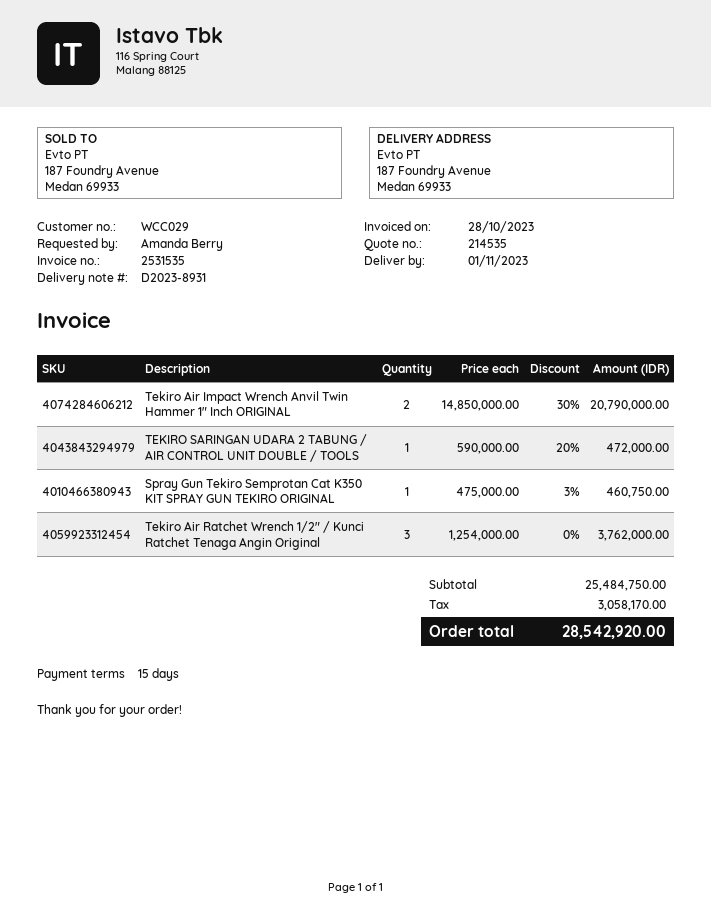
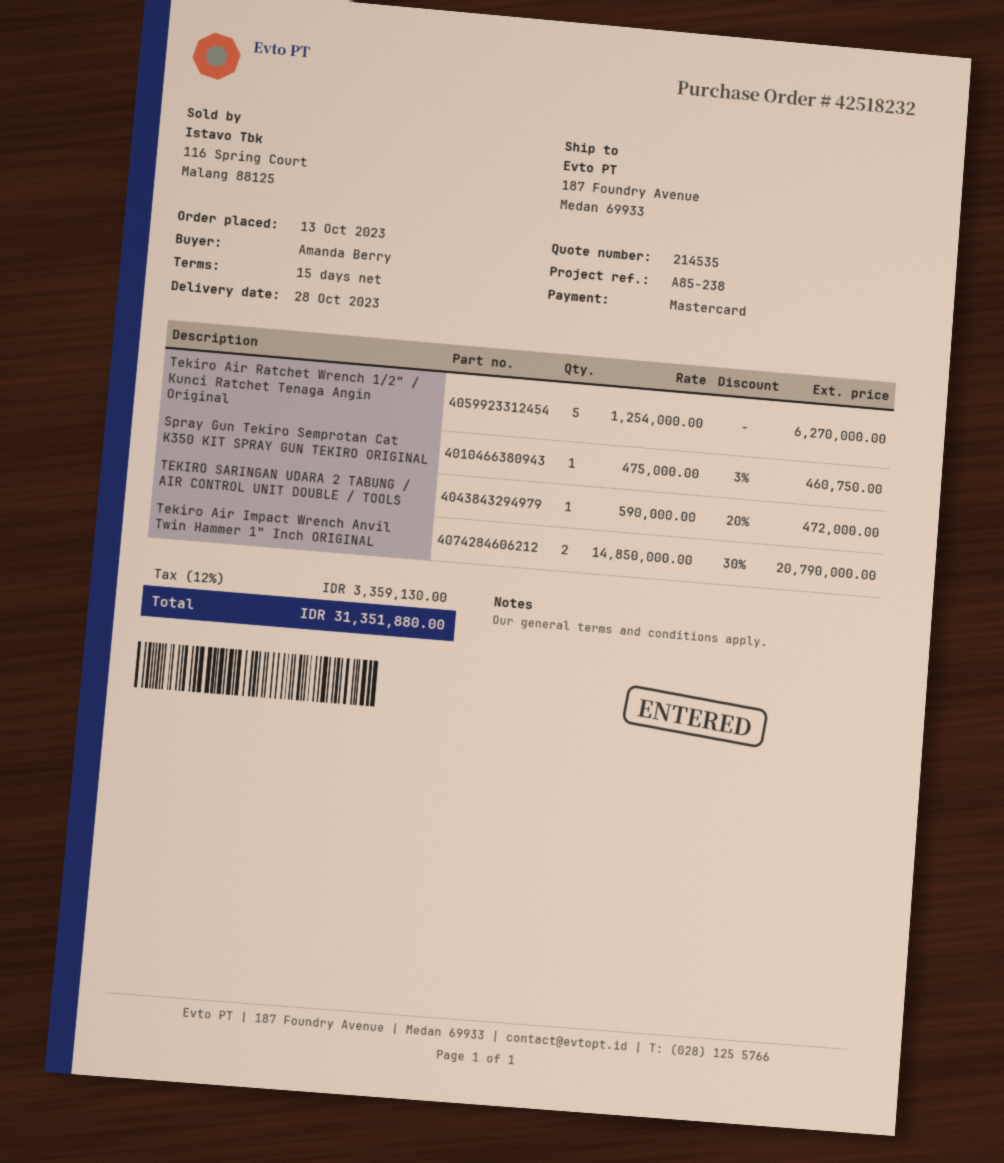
delivery date: 2023-11-01 -> 2023-10-28
Tekiro Air Ratchet Wrench 1/2" / Kunci Ratchet Tenaga Angin Original: 3 x 1254000.00 = 3762000.00 -> 5 x 1254000.00 = 6270000.00
tax: 3058170.00 -> 3359130.00
total: 28542920.00 -> 31351880.00

